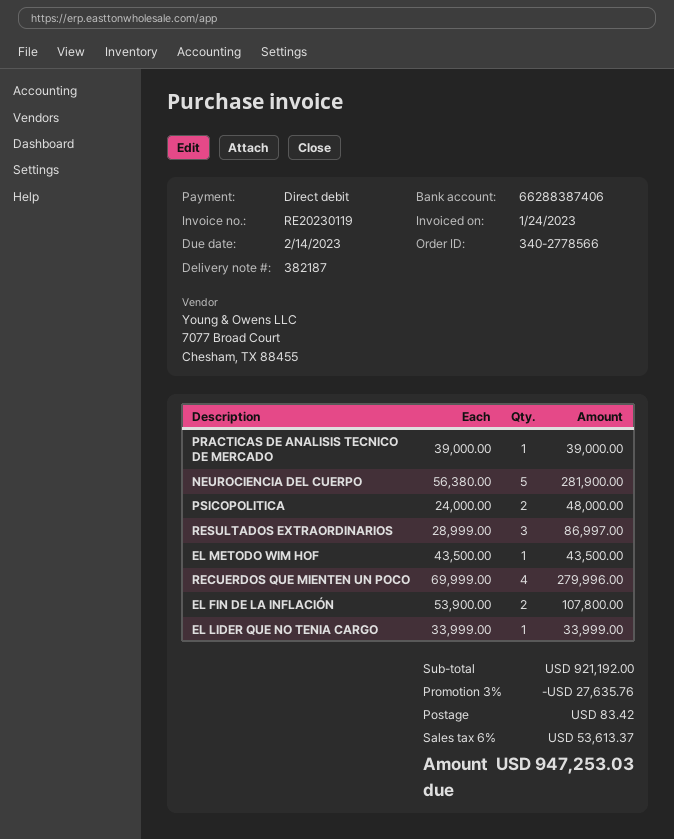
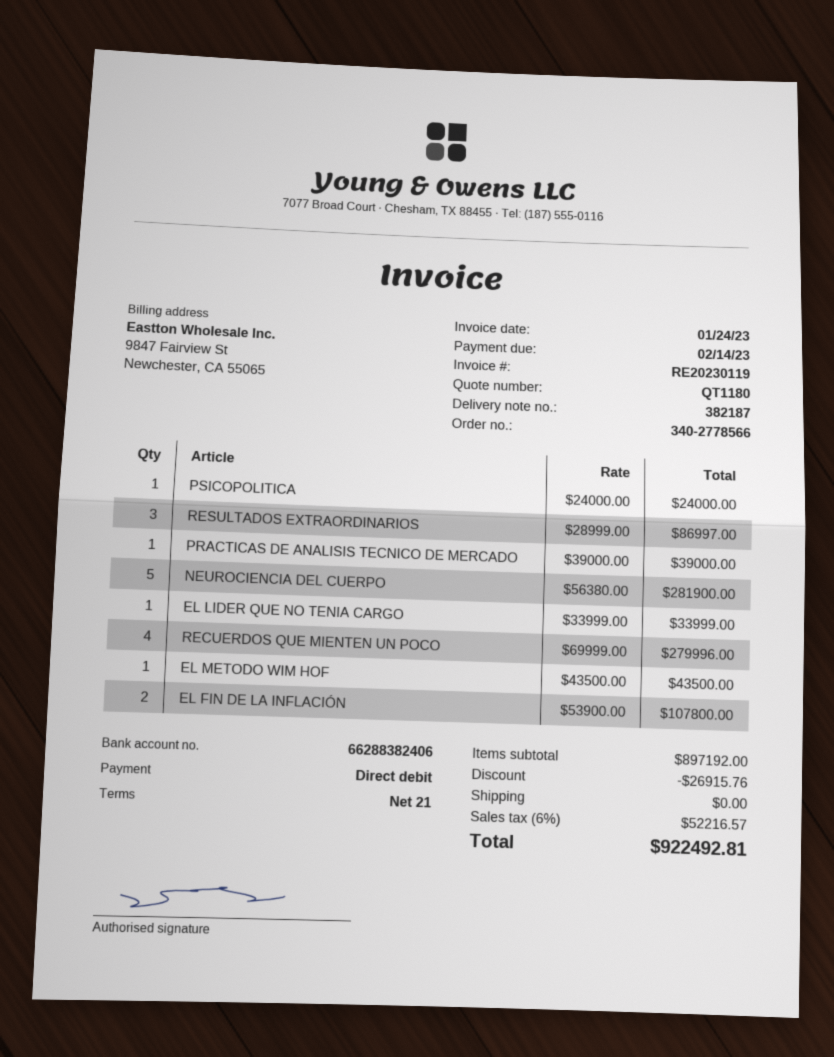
bank account: 66288387406 -> 66288382406
PSICOPOLITICA: 2 x 24000.00 = 48000.00 -> 1 x 24000.00 = 24000.00
subtotal: 921192.00 -> 897192.00
discount: 27635.76 -> 26915.76
shipping: 83.42 -> 0.00
tax: 6% = 53613.37 -> 6% = 52216.57
total: 947253.03 -> 922492.81

